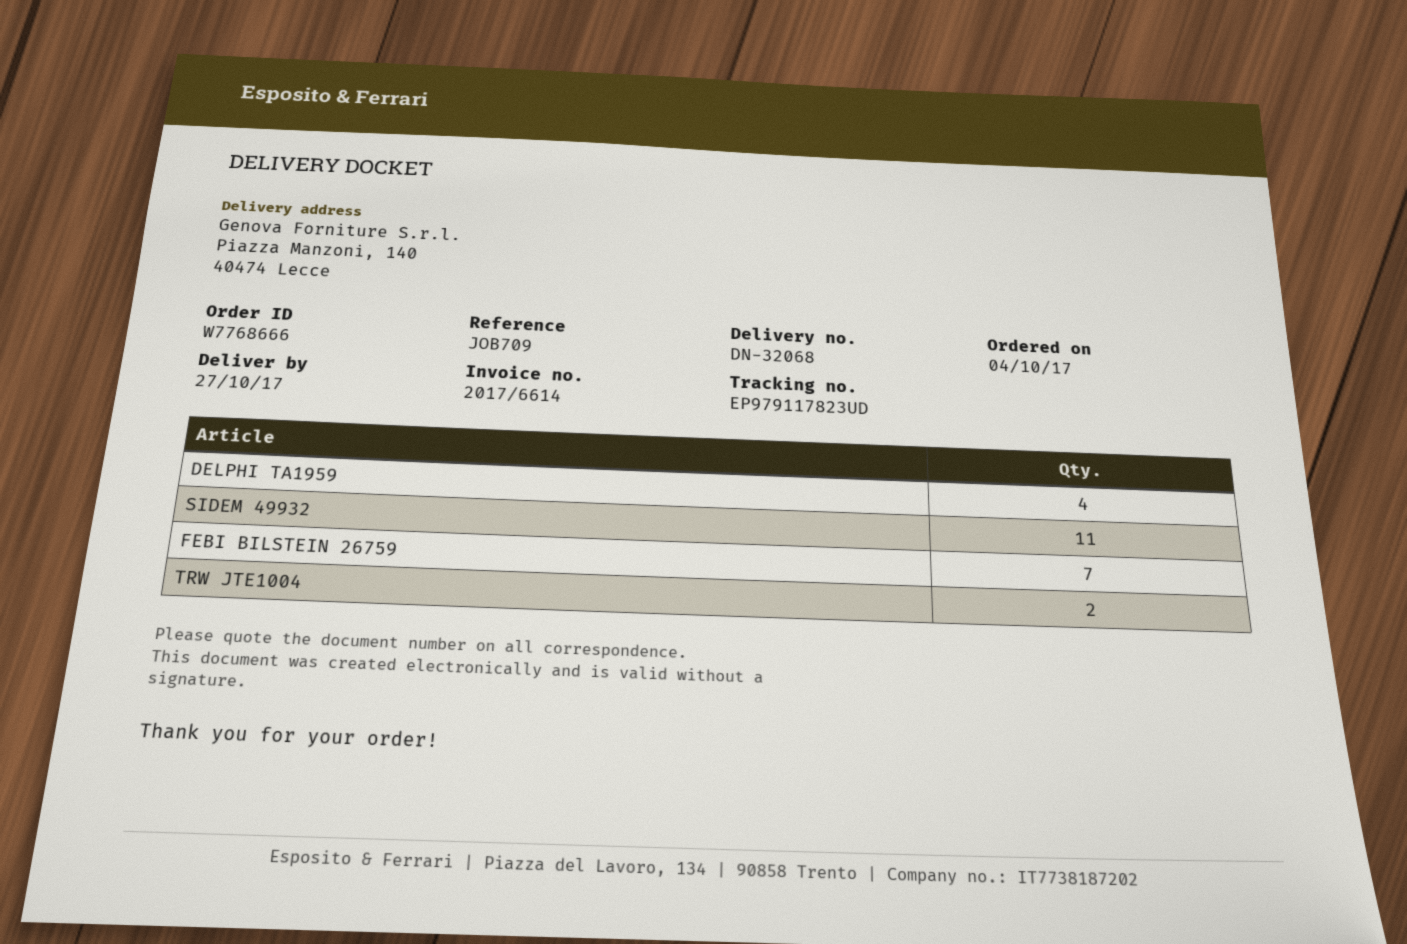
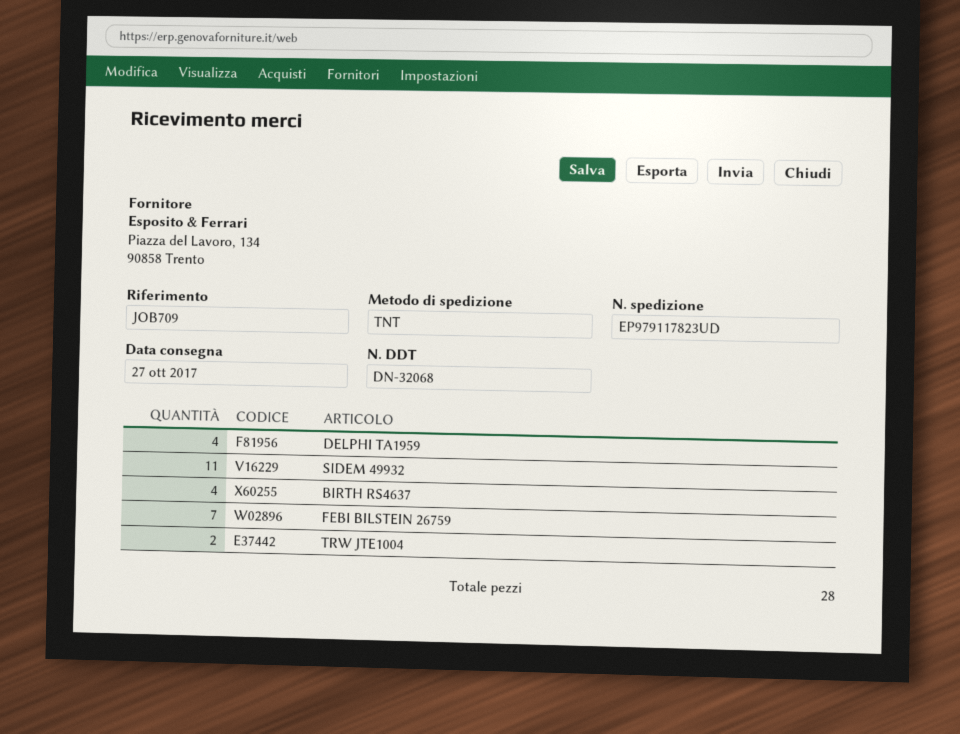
BIRTH RS4637: none -> 4

